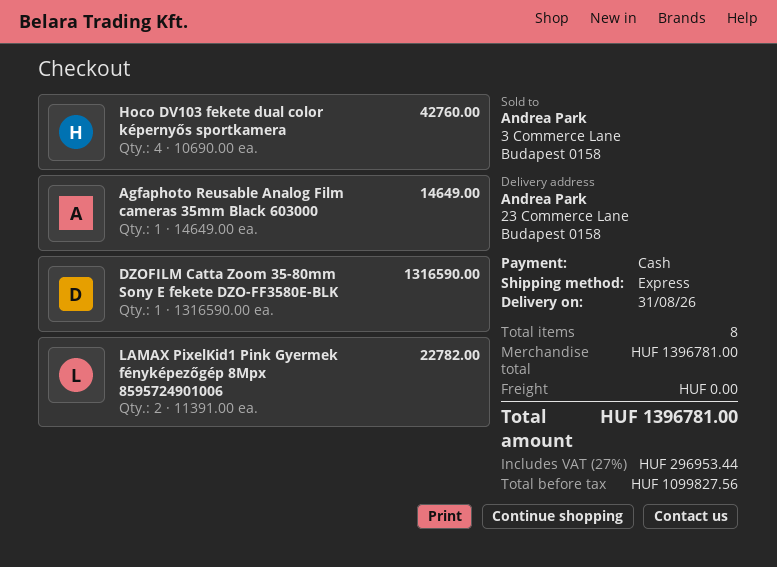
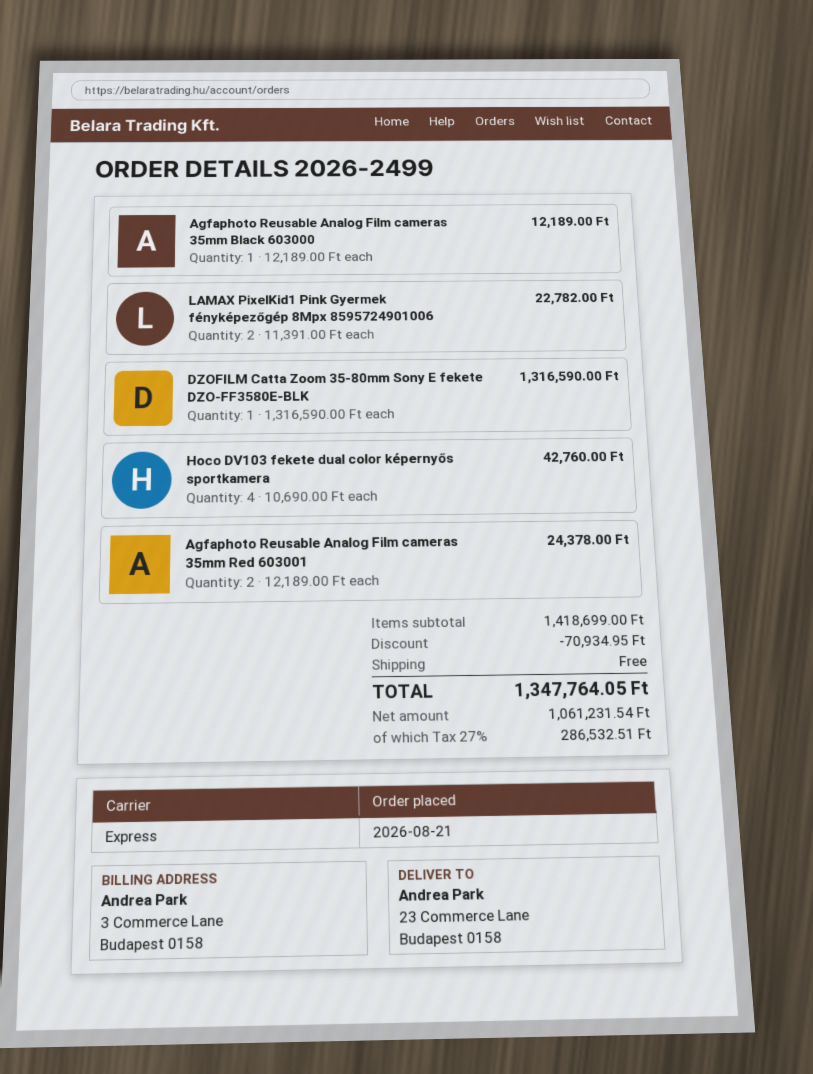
Agfaphoto Reusable Analog Film cameras 35mm Black 603000: 1 x 14649.00 = 14649.00 -> 1 x 12189.00 = 12189.00
Agfaphoto Reusable Analog Film cameras 35mm Red 603001: none -> 2 x 12189.00 = 24378.00
subtotal: 1396781.00 -> 1418699.00
discount: none -> 70934.95
net: 1099827.56 -> 1061231.54
tax: 27% = 296953.44 -> 27% = 286532.51
total: 1396781.00 -> 1347764.05

